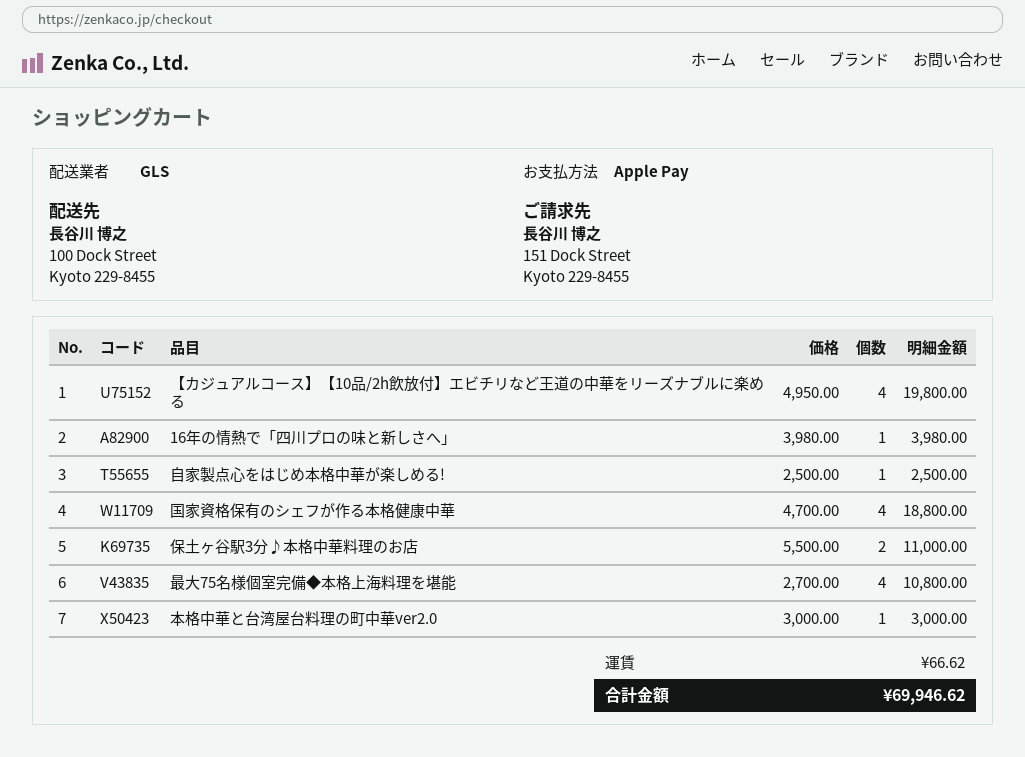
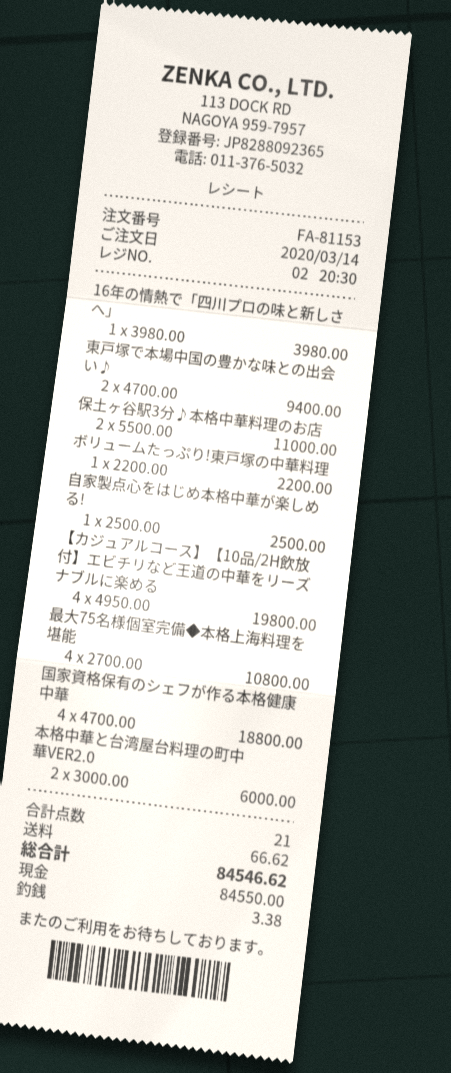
payment method: Apple Pay -> cash
本格中華と台湾屋台料理の町中華ver2.0: 1 x 3000.00 = 3000.00 -> 2 x 3000.00 = 6000.00
東戸塚で本場中国の豊かな味との出会い♪: none -> 2 x 4700.00 = 9400.00
ボリュームたっぷり!東戸塚の中華料理: none -> 1 x 2200.00 = 2200.00
total: 69946.62 -> 84546.62

